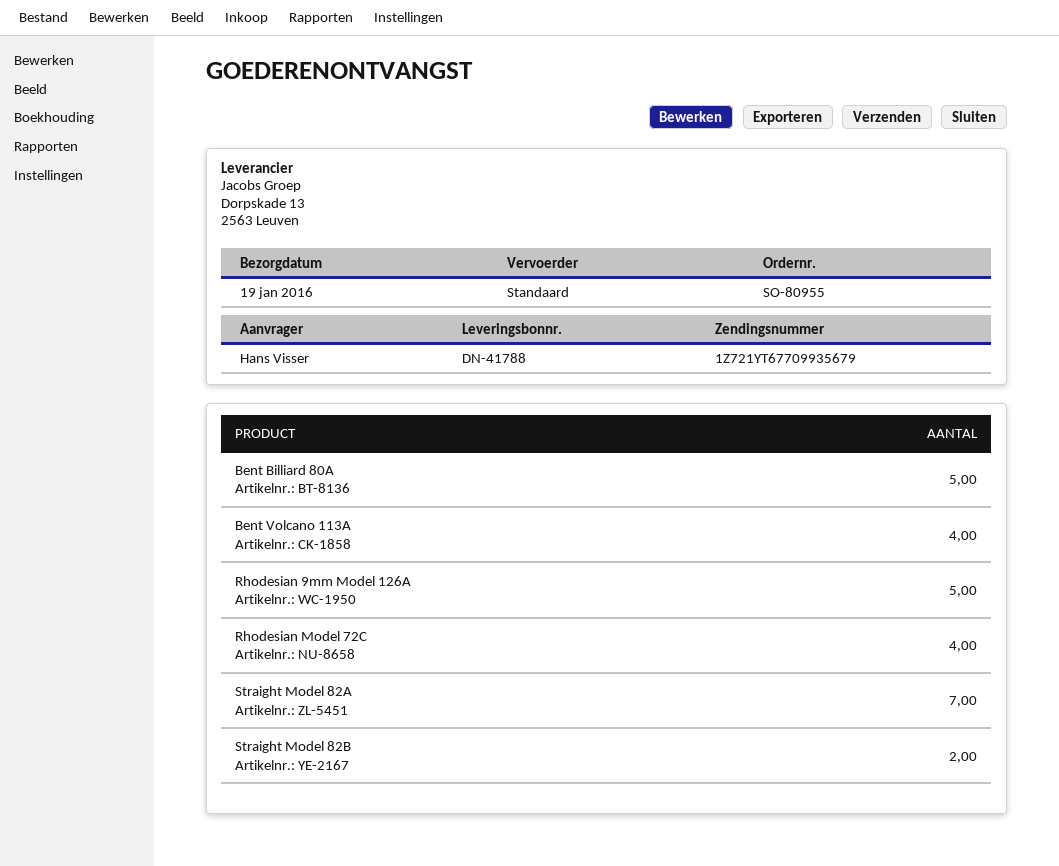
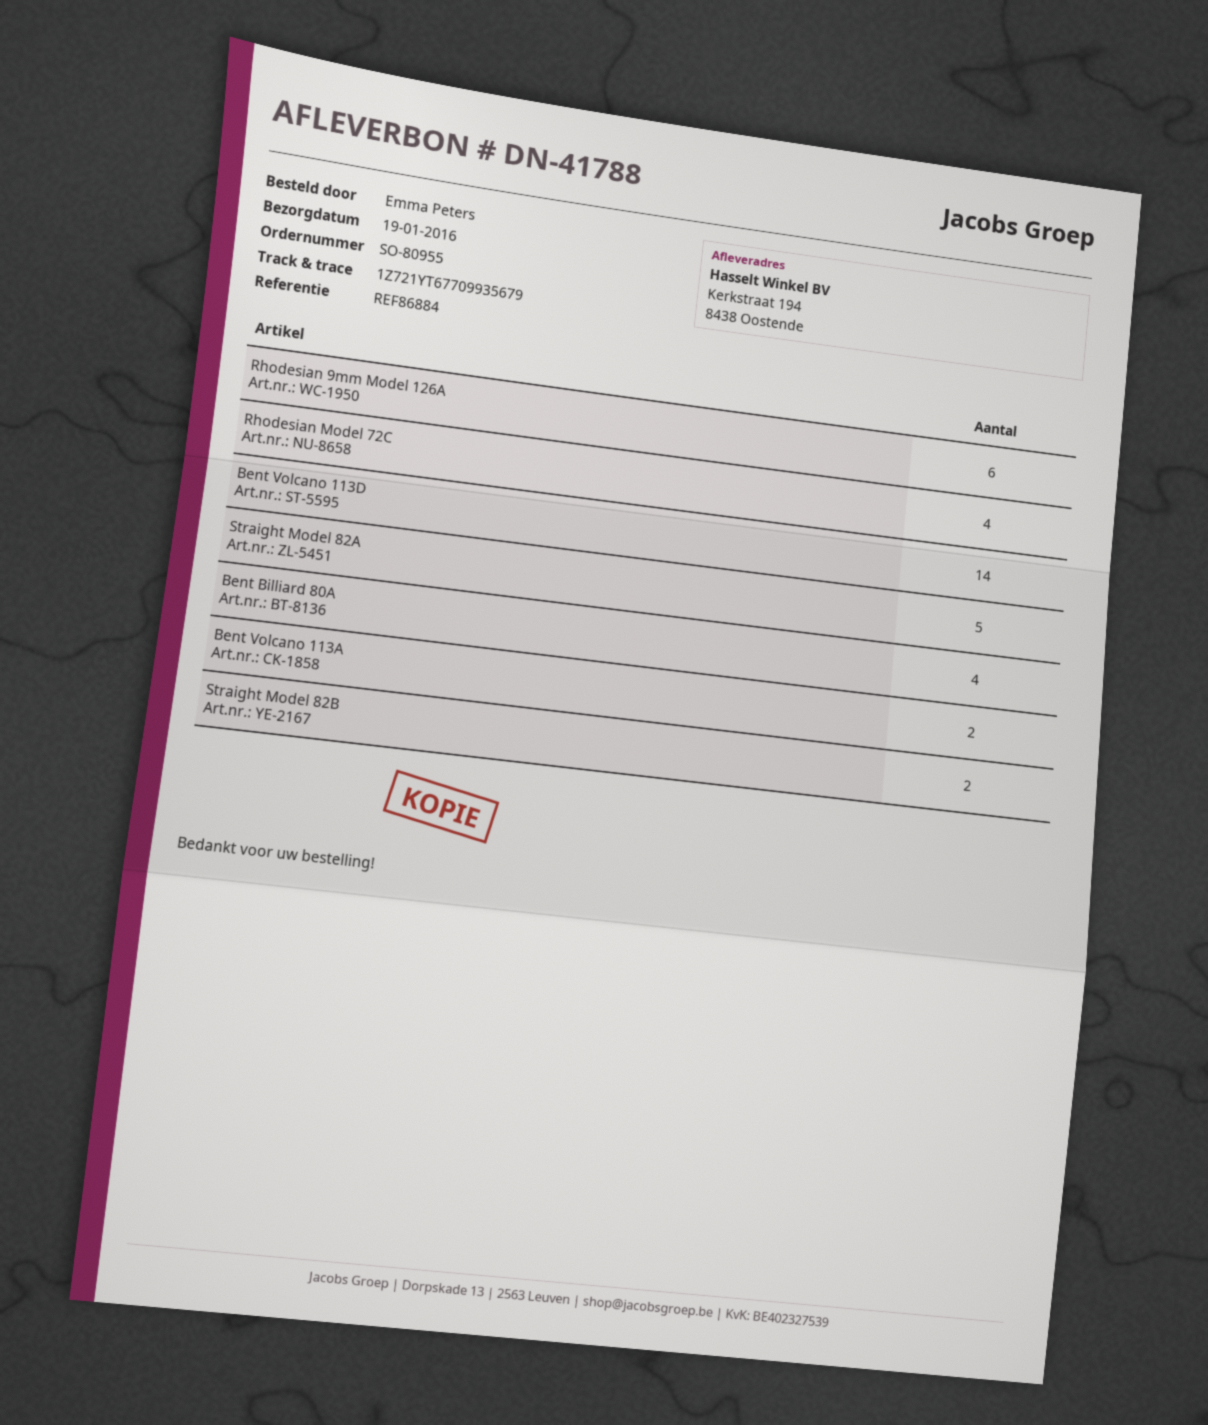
ordered by: Hans Visser -> Emma Peters
Bent Billiard 80Α: 5 -> 4
Bent Volcano 113A: 4 -> 2
Rhodesian 9mm Model 126A: 5 -> 6
Straight Model 82A: 7 -> 5
Bent Volcano 113D: none -> 14

